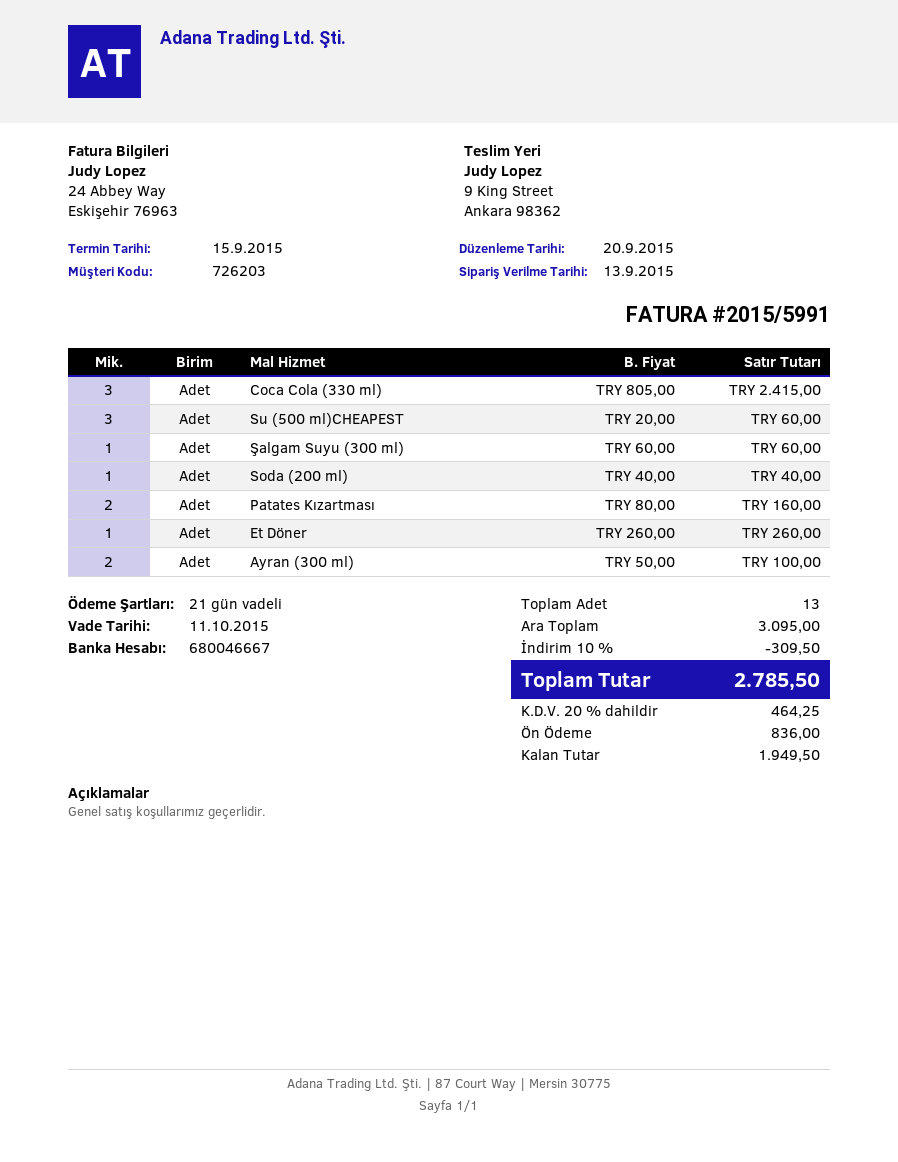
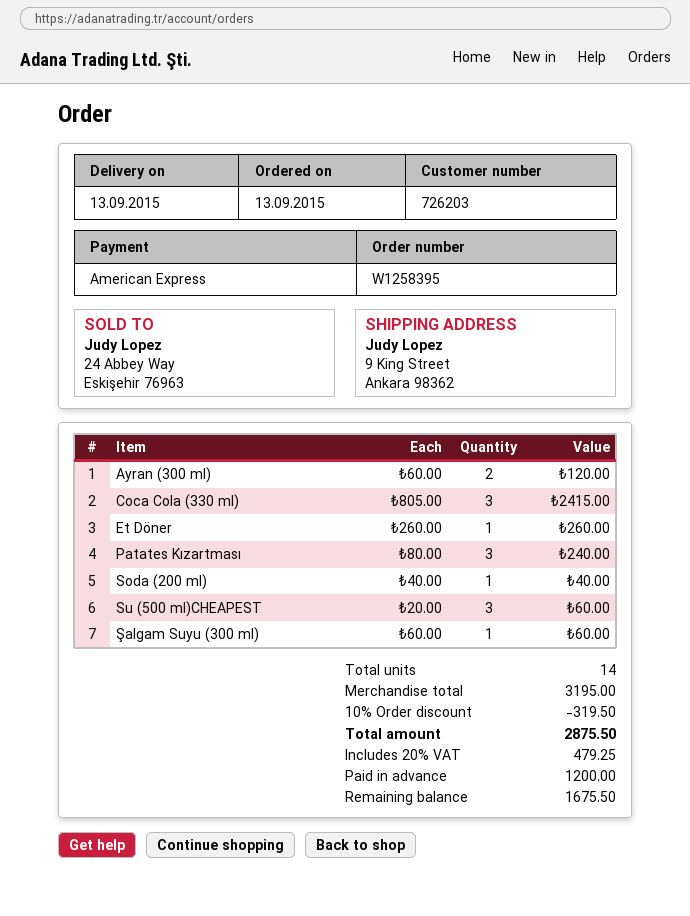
delivery date: 2015-09-15 -> 2015-09-13
Patates Kızartması: 2 x 80.00 = 160.00 -> 3 x 80.00 = 240.00
Ayran (300 ml): 2 x 50.00 = 100.00 -> 2 x 60.00 = 120.00
total quantity: 13 -> 14
subtotal: 3095.00 -> 3195.00
discount: 10% = 309.50 -> 10% = 319.50
tax: 20% = 464.25 -> 20% = 479.25
total: 2785.50 -> 2875.50
deposit: 836.00 -> 1200.00
balance: 1949.50 -> 1675.50

